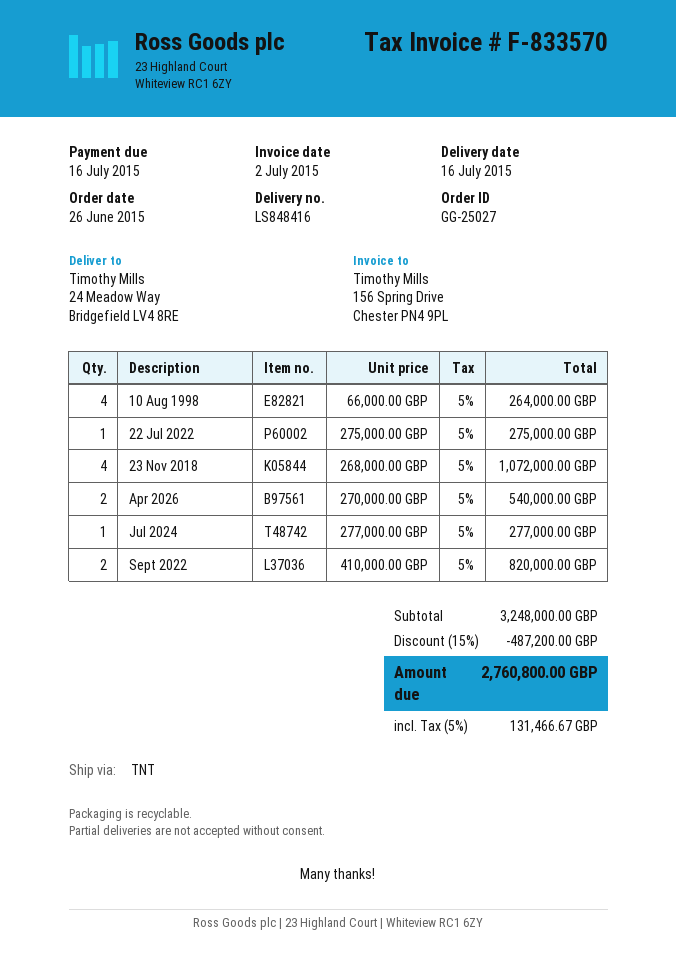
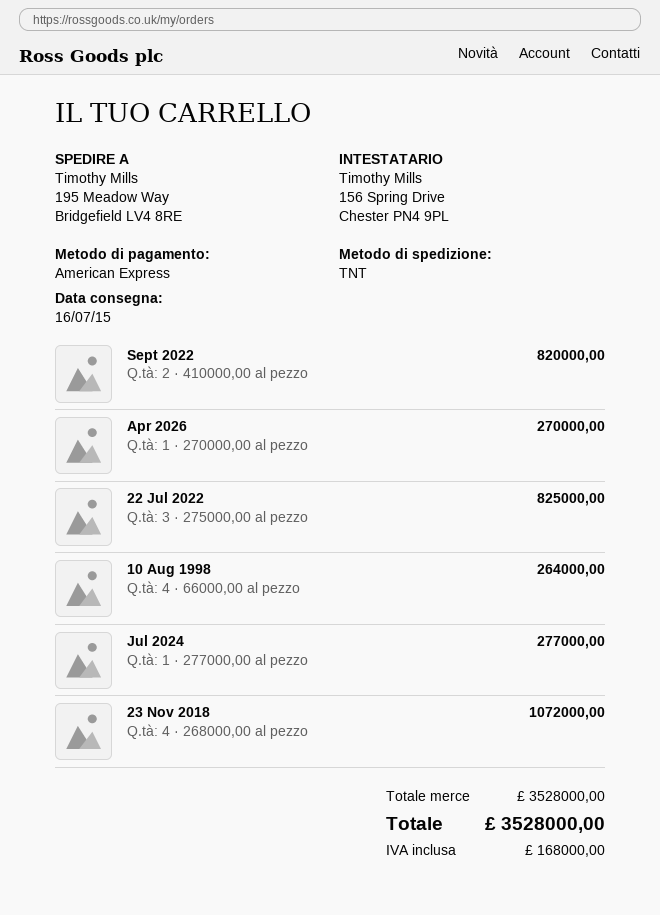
ship to: 24 Meadow Way, Bridgefield LV4 8RE -> 195 Meadow Way, Bridgefield LV4 8RE
22 Jul 2022: 1 x 275000.00 = 275000.00 -> 3 x 275000.00 = 825000.00
Apr 2026: 2 x 270000.00 = 540000.00 -> 1 x 270000.00 = 270000.00
subtotal: 3248000.00 -> 3528000.00
discount: 15% = 487200.00 -> none
tax: 131466.67 -> 168000.00
total: 2760800.00 -> 3528000.00

